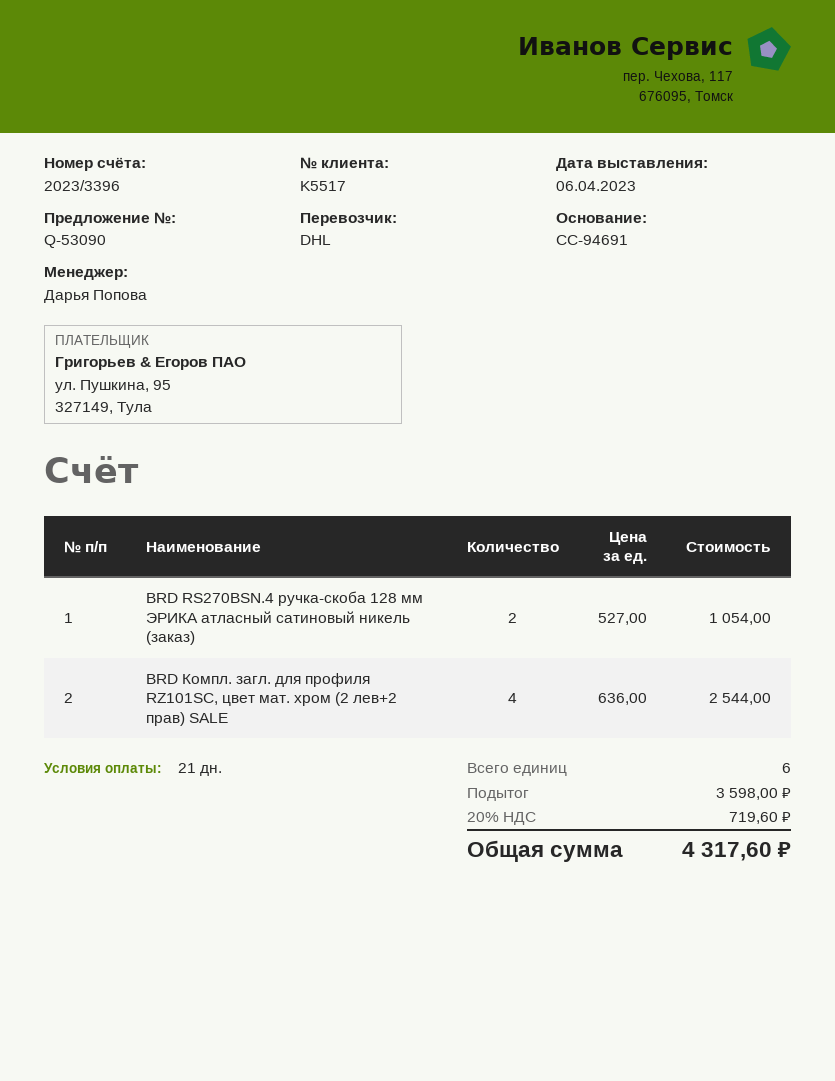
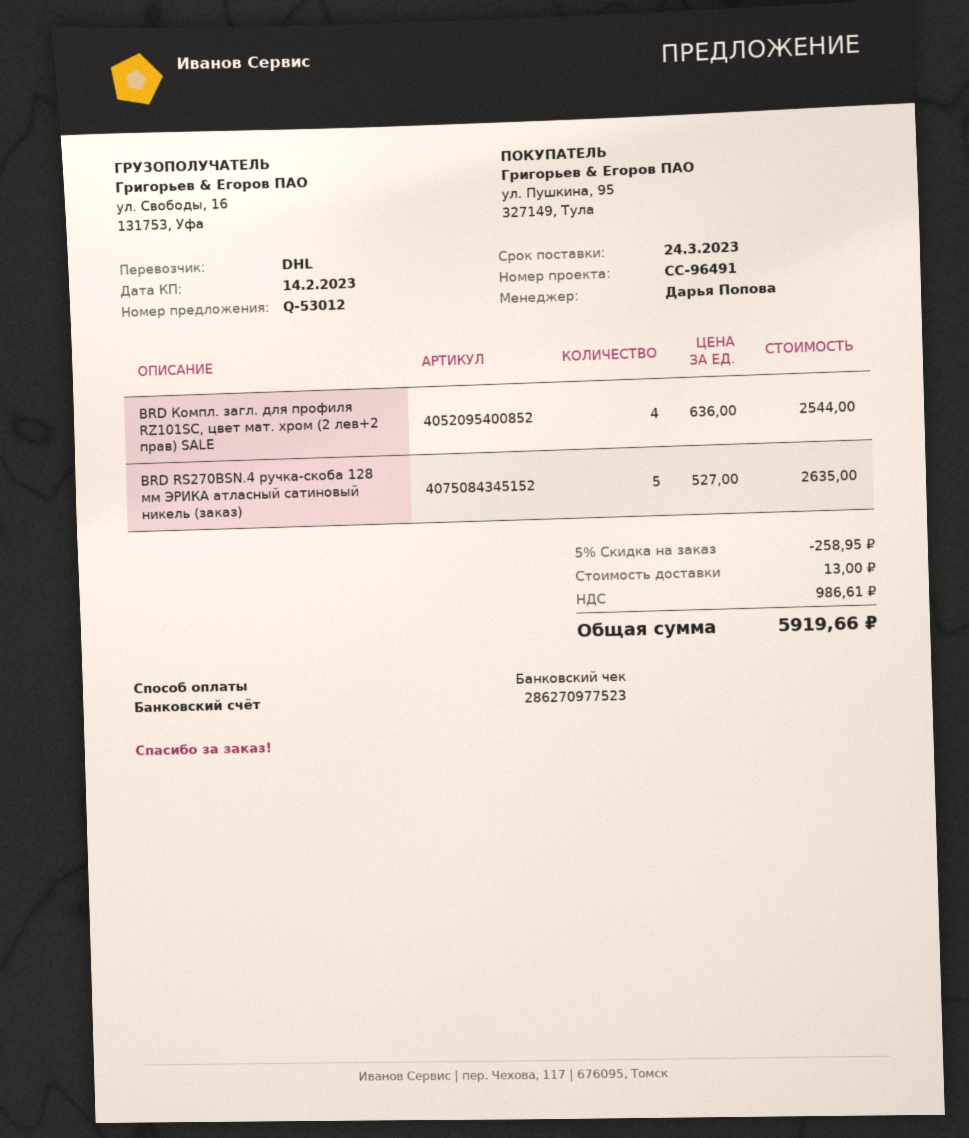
quote number: Q-53090 -> Q-53012
reference: CC-94691 -> CC-96491
BRD RS270BSN.4 ручка-скоба 128 мм ЭРИКА атласный сатиновый никель (заказ): 2 x 527.00 = 1054.00 -> 5 x 527.00 = 2635.00
discount: none -> 5% = 258.95
shipping: none -> 13.00
tax: 719.60 -> 986.61
total: 4317.60 -> 5919.66

